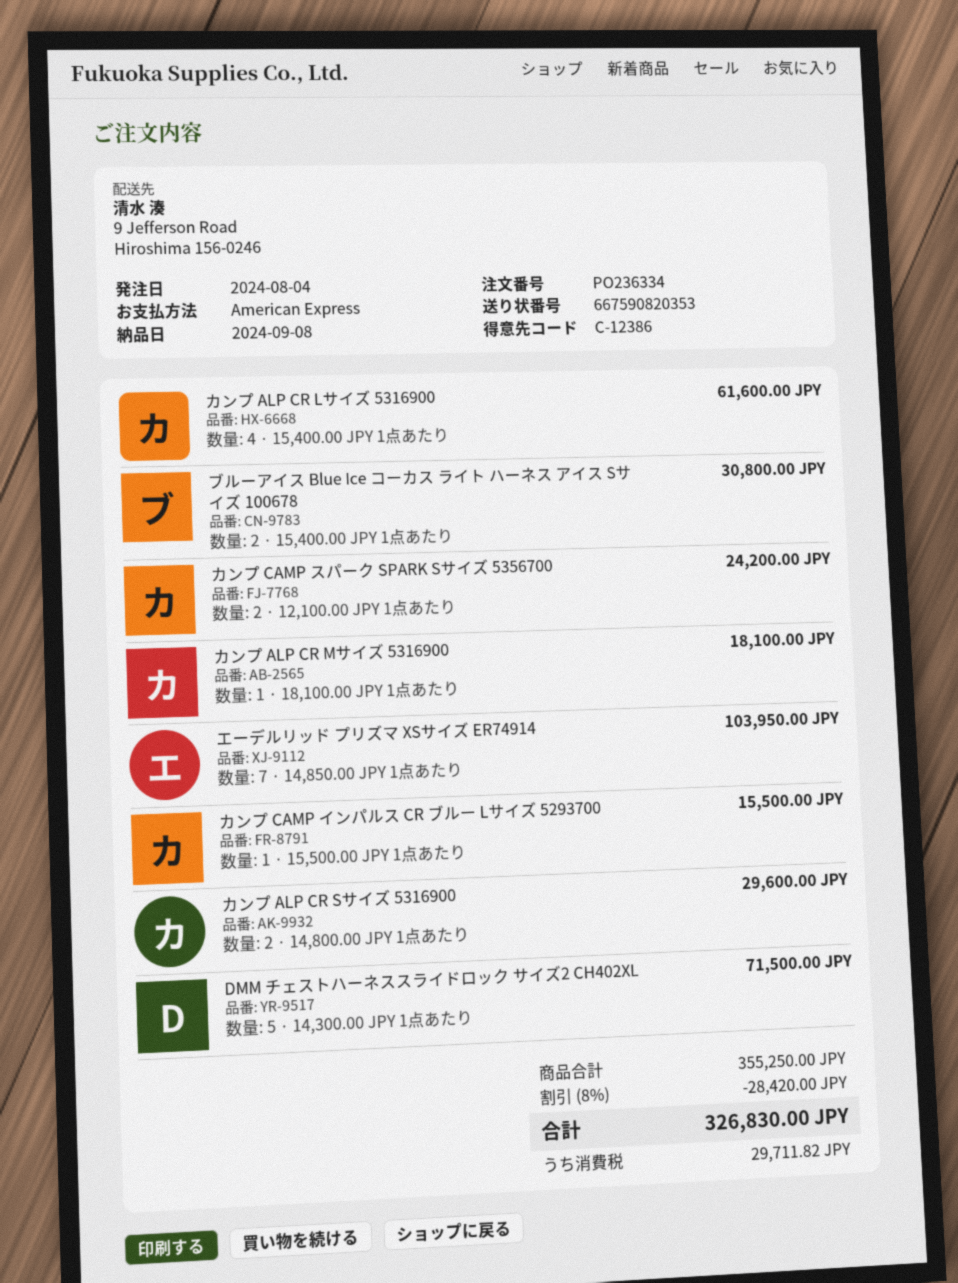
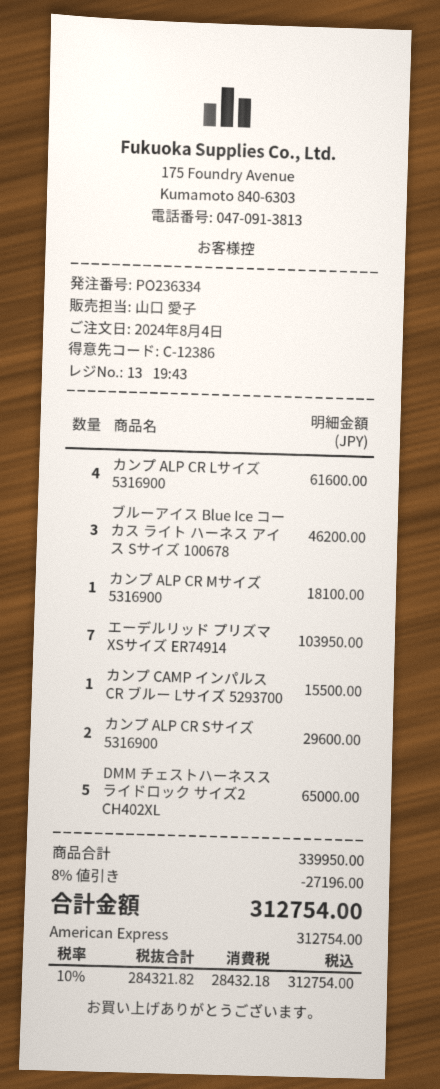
ブルーアイス Blue Ice コーカス ライト ハーネス アイス Sサイズ 100678: 2 for 30800.00 -> 3 for 46200.00
カンプ CAMP スパーク SPARK Sサイズ 5356700: 2 for 24200.00 -> none
DMM チェストハーネススライドロック サイズ2 CH402XL: 5 for 71500.00 -> 5 for 65000.00
subtotal: 355250.00 -> 339950.00
discount: 8% = 28420.00 -> 8% = 27196.00
tax: 29711.82 -> 28432.18
total: 326830.00 -> 312754.00

